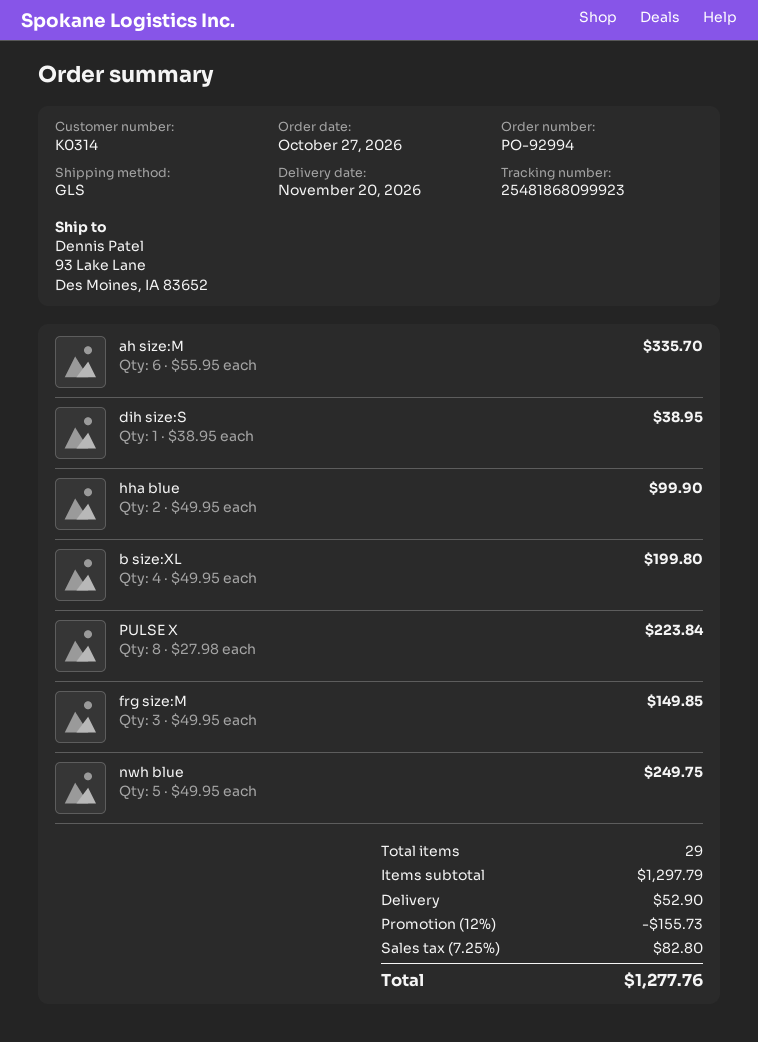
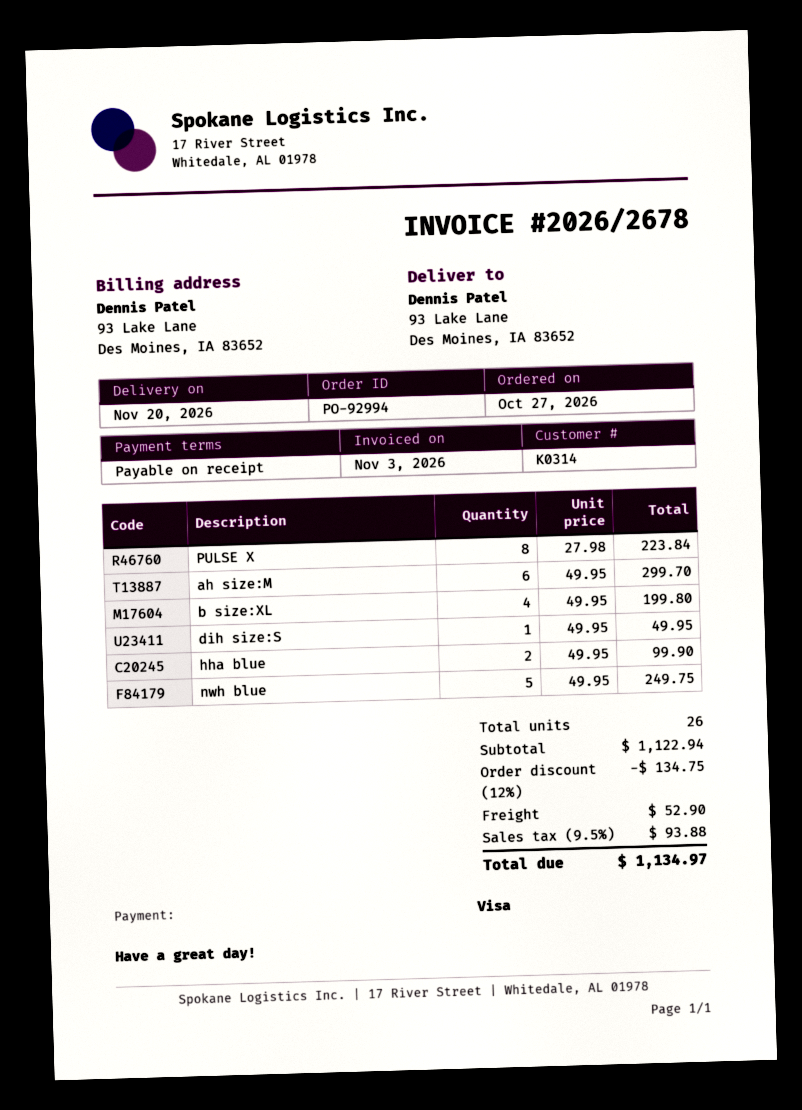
ah size:M: 6 x 55.95 = 335.70 -> 6 x 49.95 = 299.70
dih size:S: 1 x 38.95 = 38.95 -> 1 x 49.95 = 49.95
frg size:M: 3 x 49.95 = 149.85 -> none
total quantity: 29 -> 26
subtotal: 1297.79 -> 1122.94
discount: 12% = 155.73 -> 12% = 134.75
tax: 7.25% = 82.80 -> 9.5% = 93.88
total: 1277.76 -> 1134.97

